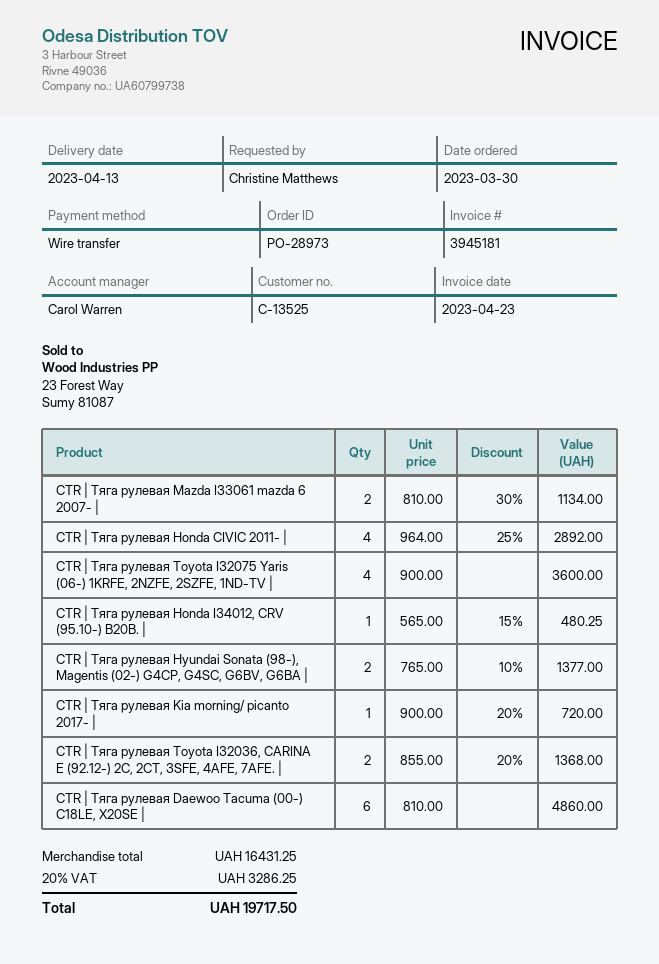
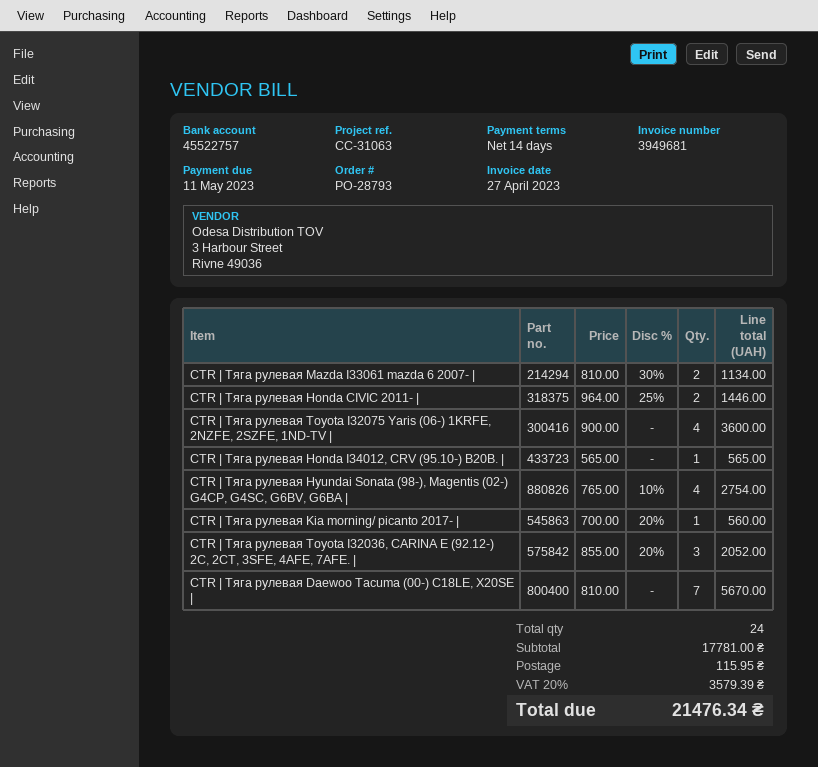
order number: PO-28973 -> PO-28793
invoice number: 3945181 -> 3949681
invoice date: 2023-04-23 -> 2023-04-27
CTR | Тяга рулевая Honda CIVIC 2011- |: 4 x 964.00 - 25% = 2892.00 -> 2 x 964.00 - 25% = 1446.00
CTR | Тяга рулевая Honda I34012, CRV (95.10-) B20B. |: 1 x 565.00 - 15% = 480.25 -> 1 x 565.00 = 565.00
CTR | Тяга рулевая Hyundai Sonata (98-), Magentis (02-) G4CP, G4SC, G6BV, G6BA |: 2 x 765.00 - 10% = 1377.00 -> 4 x 765.00 - 10% = 2754.00
CTR | Тяга рулевая Kia morning/ picanto 2017- |: 1 x 900.00 - 20% = 720.00 -> 1 x 700.00 - 20% = 560.00
CTR | Тяга рулевая Toyota I32036, CARINA E (92.12-) 2C, 2CT, 3SFE, 4AFE, 7AFE. |: 2 x 855.00 - 20% = 1368.00 -> 3 x 855.00 - 20% = 2052.00
CTR | Тяга рулевая Daewoo Tacuma (00-) C18LE, X20SE |: 6 x 810.00 = 4860.00 -> 7 x 810.00 = 5670.00
subtotal: 16431.25 -> 17781.00
shipping: none -> 115.95
tax: 20% = 3286.25 -> 20% = 3579.39
total: 19717.50 -> 21476.34

